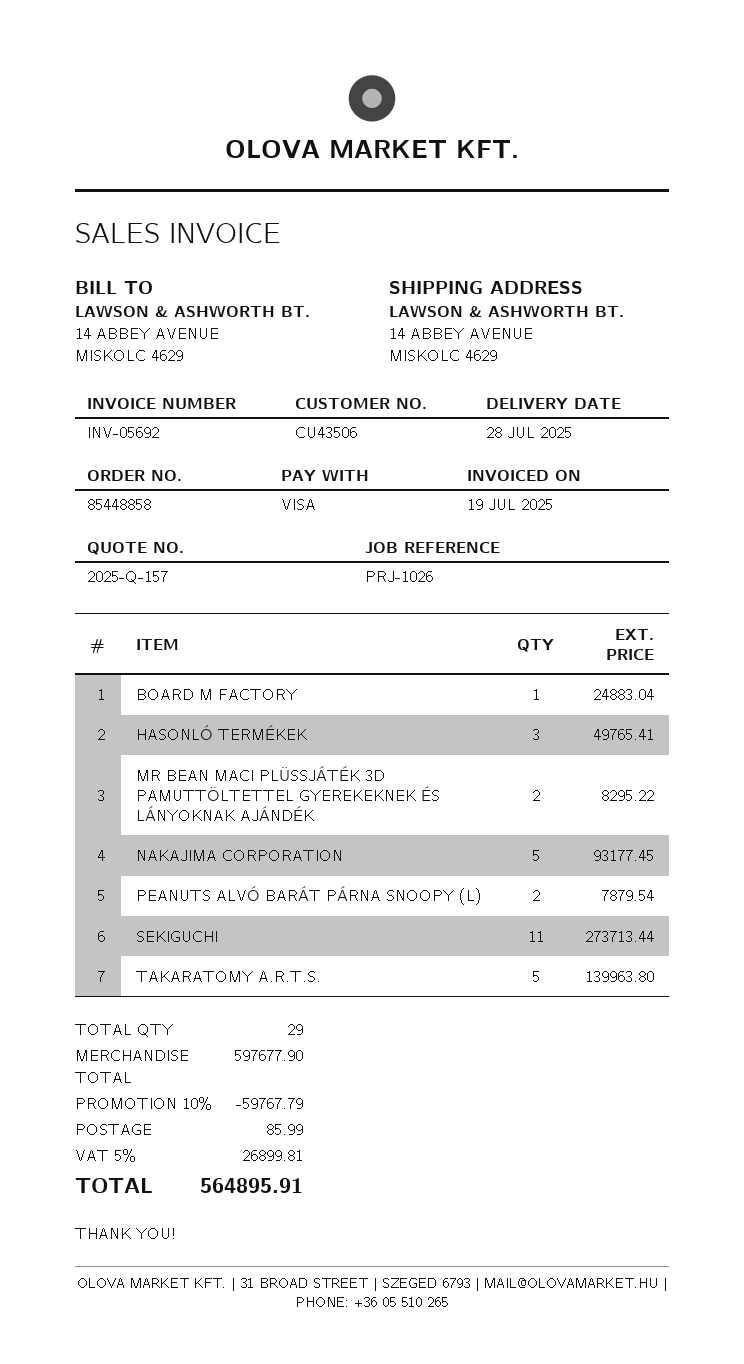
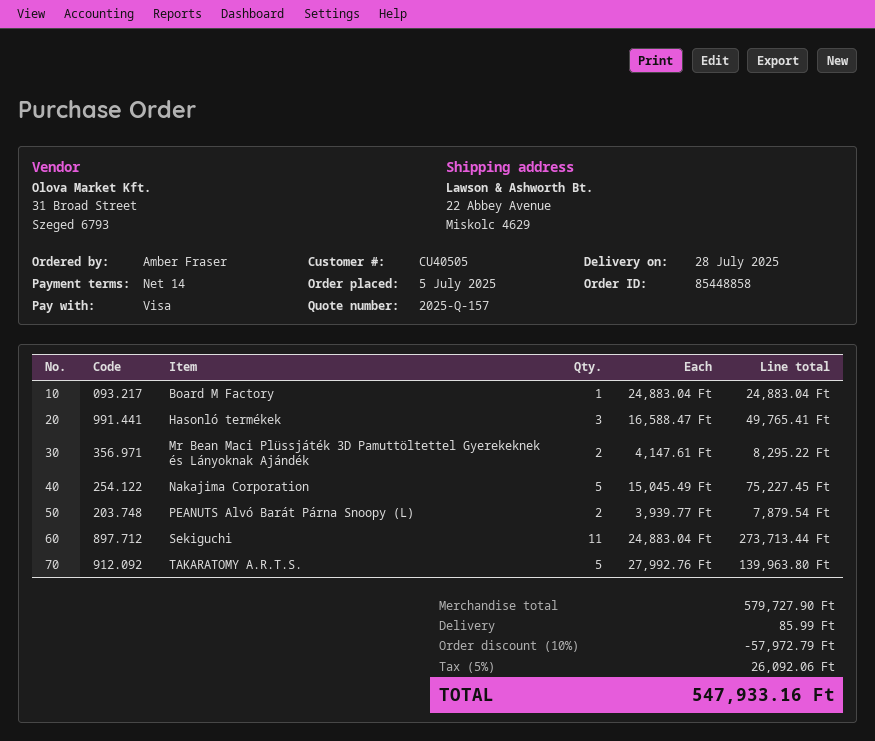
customer number: CU43506 -> CU40505
ship to: 14 ABBEY AVENUE, MISKOLC 4629 -> 22 Abbey Avenue, Miskolc 4629
NAKAJIMA CORPORATION: 5 for 93177.45 -> 5 for 75227.45
subtotal: 597677.90 -> 579727.90
discount: 10% = 59767.79 -> 10% = 57972.79
tax: 5% = 26899.81 -> 5% = 26092.06
total: 564895.91 -> 547933.16

